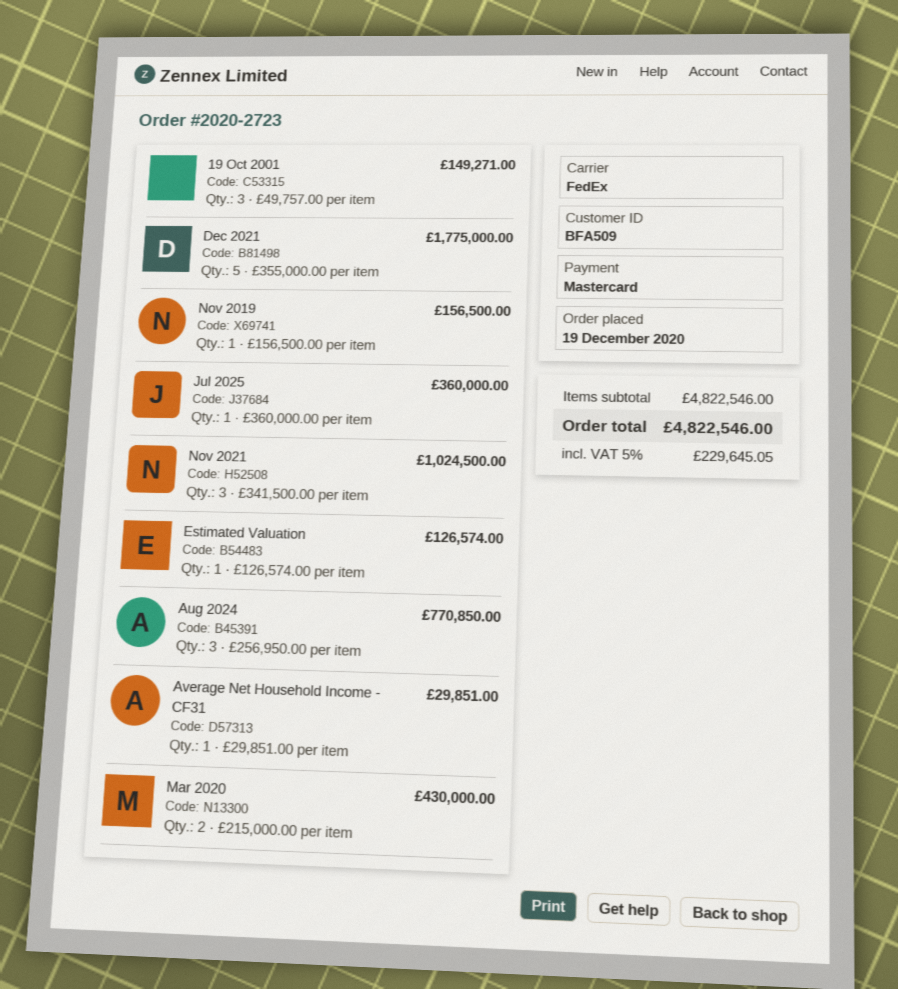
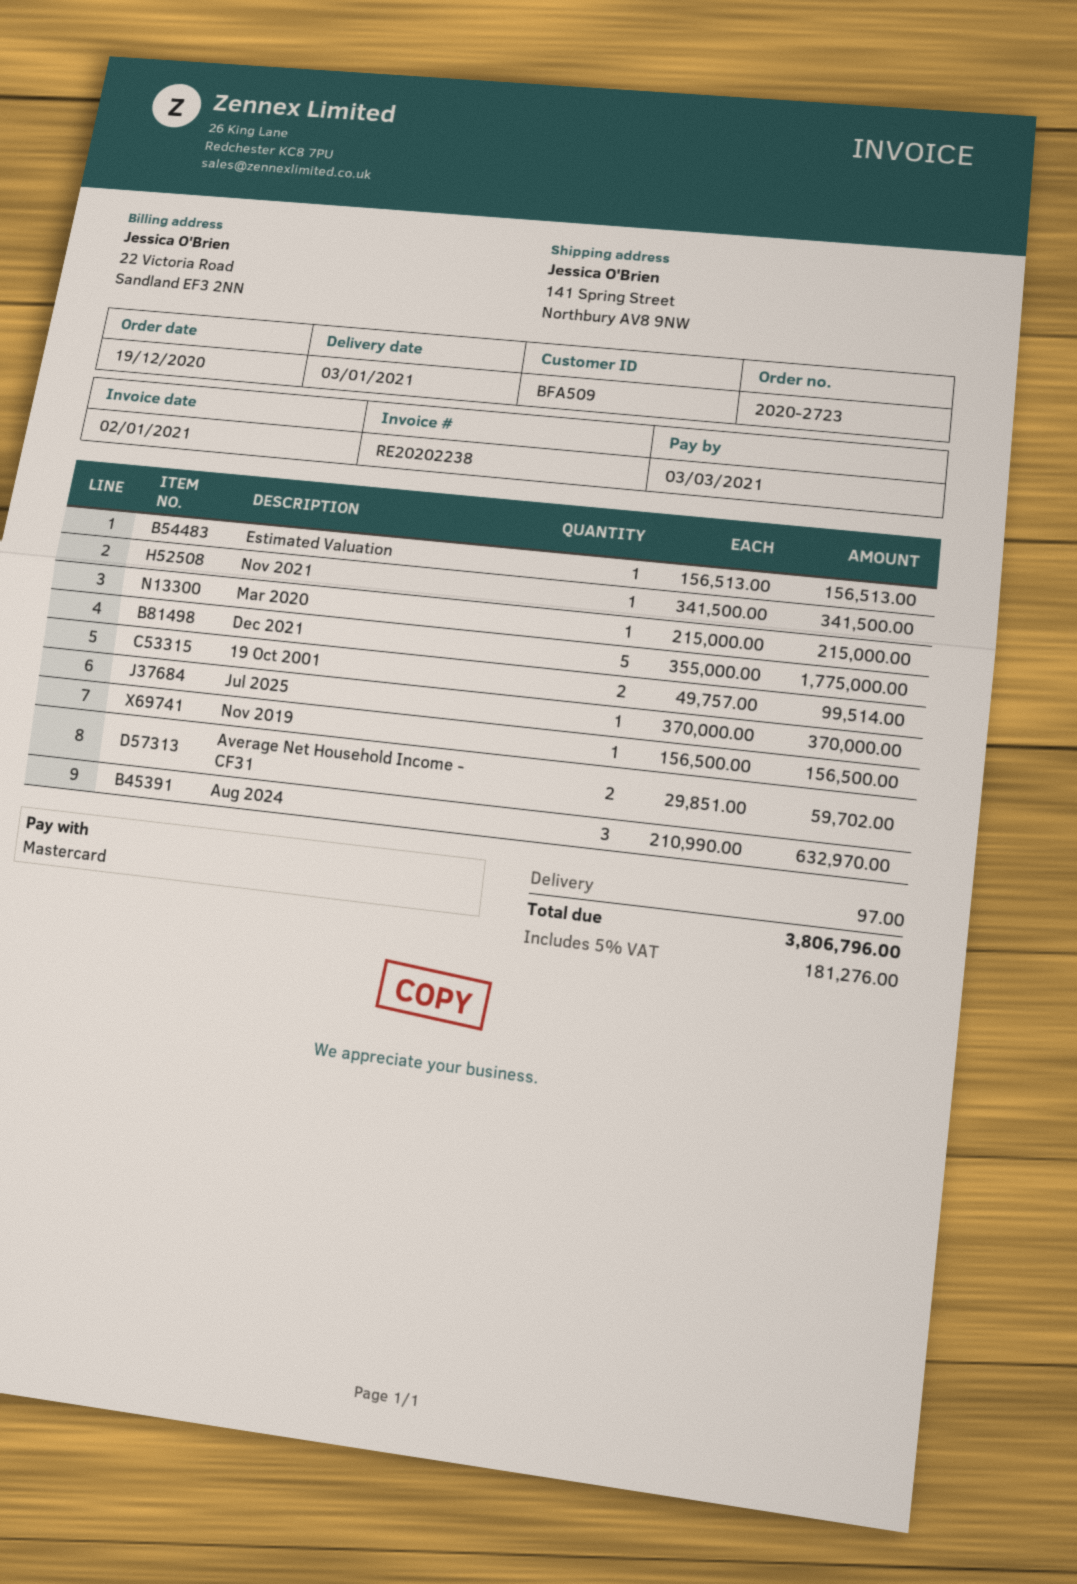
19 Oct 2001: 3 x 49757.00 = 149271.00 -> 2 x 49757.00 = 99514.00
Jul 2025: 1 x 360000.00 = 360000.00 -> 1 x 370000.00 = 370000.00
Nov 2021: 3 x 341500.00 = 1024500.00 -> 1 x 341500.00 = 341500.00
Estimated Valuation: 1 x 126574.00 = 126574.00 -> 1 x 156513.00 = 156513.00
Aug 2024: 3 x 256950.00 = 770850.00 -> 3 x 210990.00 = 632970.00
Average Net Household Income - CF31: 1 x 29851.00 = 29851.00 -> 2 x 29851.00 = 59702.00
Mar 2020: 2 x 215000.00 = 430000.00 -> 1 x 215000.00 = 215000.00
shipping: none -> 97.00
tax: 5% = 229645.05 -> 5% = 181276.00
total: 4822546.00 -> 3806796.00

